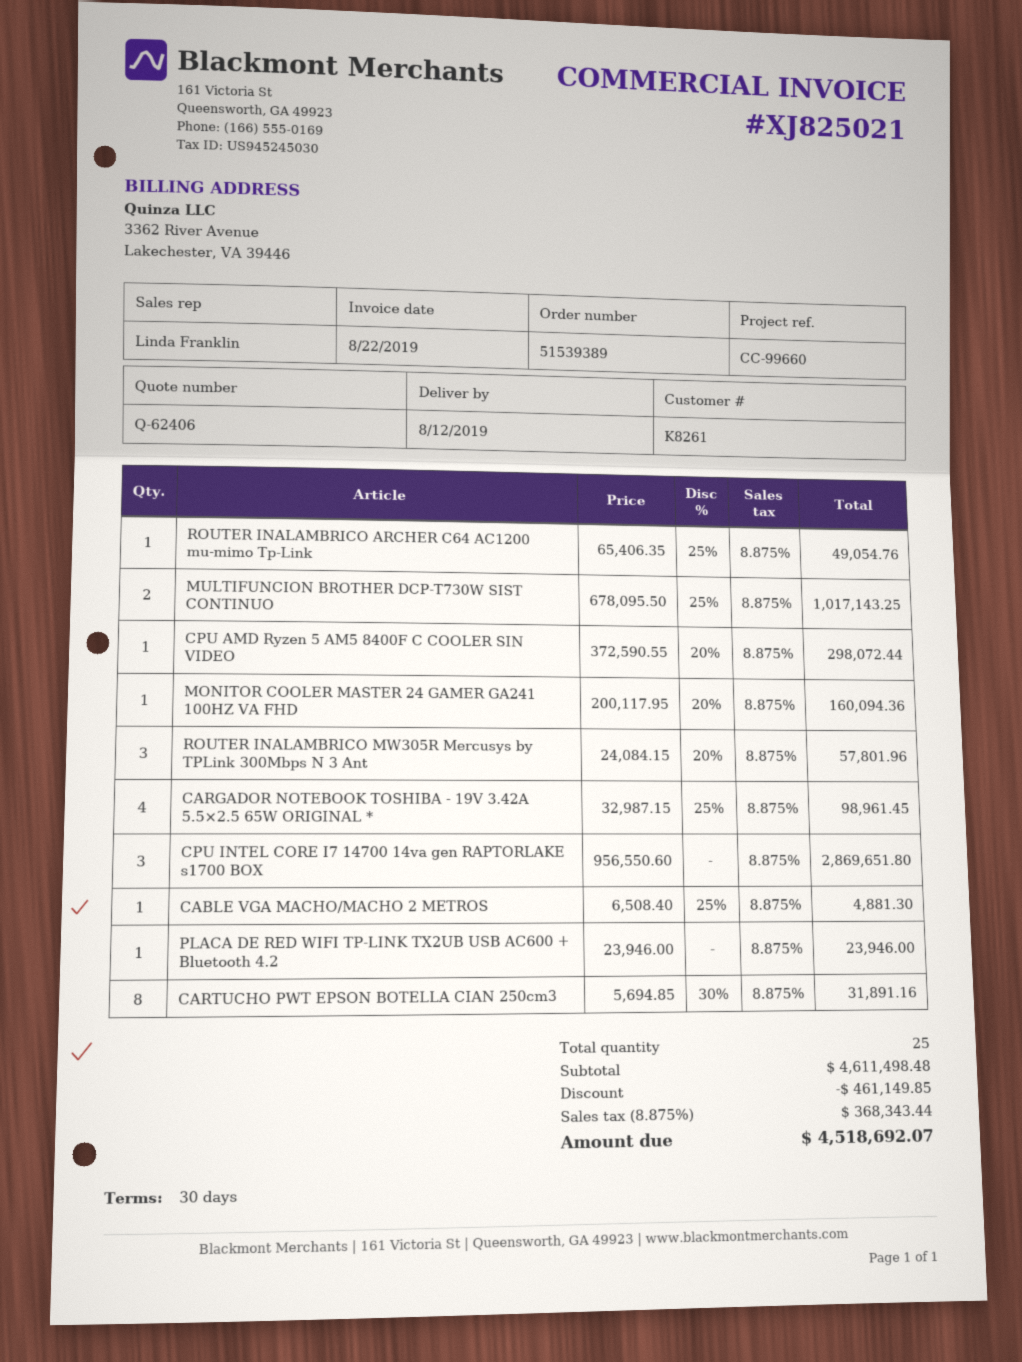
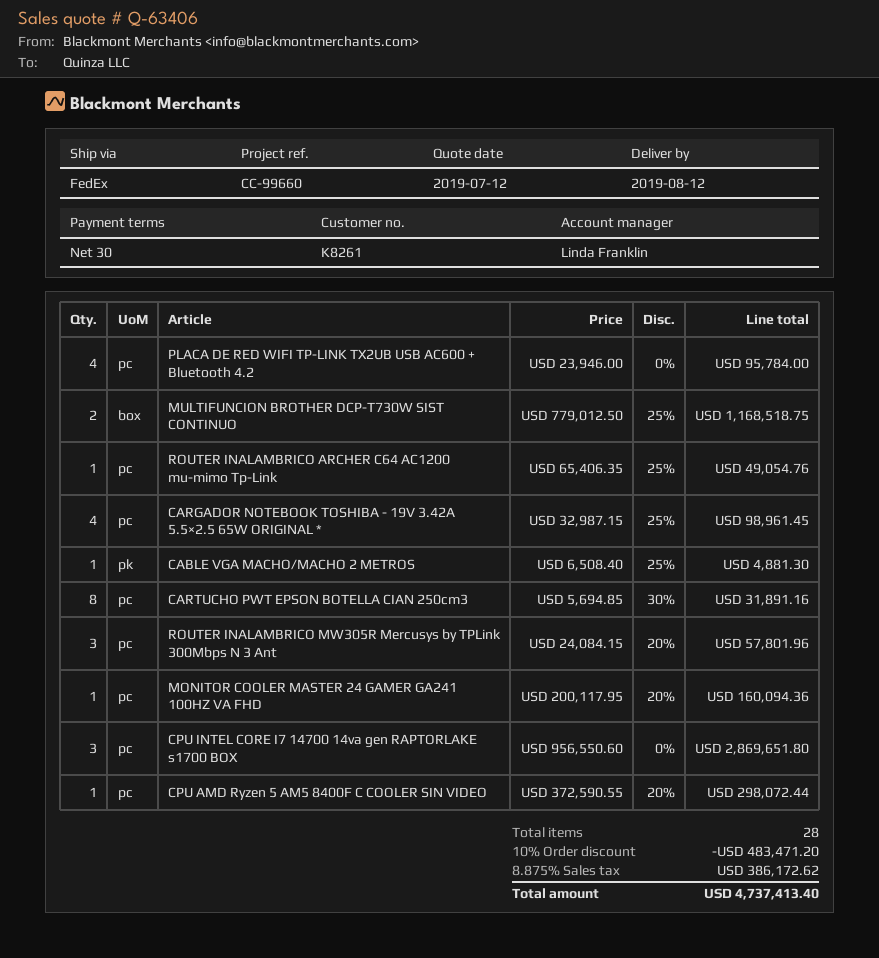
quote number: Q-62406 -> Q-63406
MULTIFUNCION BROTHER DCP-T730W SIST CONTINUO: 2 x 678095.50 - 25% = 1017143.25 -> 2 x 779012.50 - 25% = 1168518.75
PLACA DE RED WIFI TP-LINK TX2UB USB AC600 + Bluetooth 4.2: 1 x 23946.00 = 23946.00 -> 4 x 23946.00 = 95784.00
total quantity: 25 -> 28
discount: 461149.85 -> 483471.20
tax: 8.875% = 368343.44 -> 8.875% = 386172.62
total: 4518692.07 -> 4737413.40

